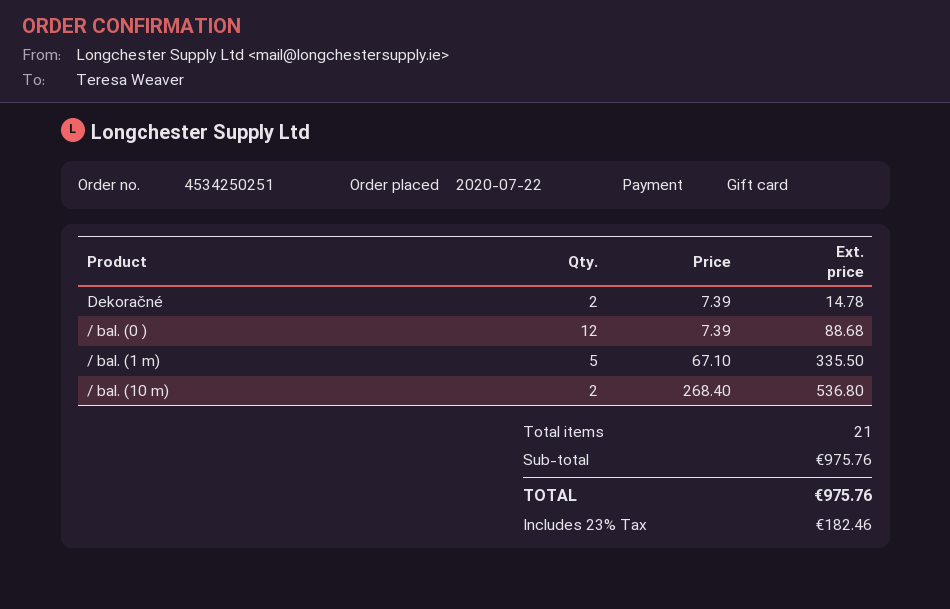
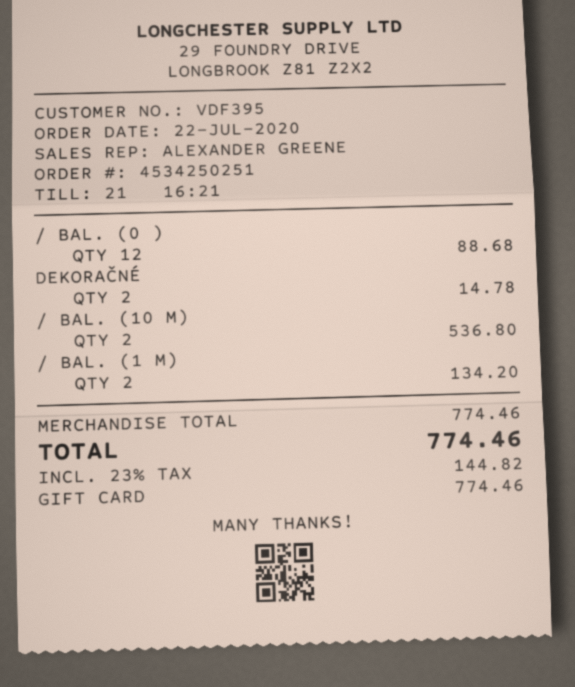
/ bal. (1 m): 5 for 335.50 -> 2 for 134.20
subtotal: 975.76 -> 774.46
tax: 23% = 182.46 -> 23% = 144.82
total: 975.76 -> 774.46

